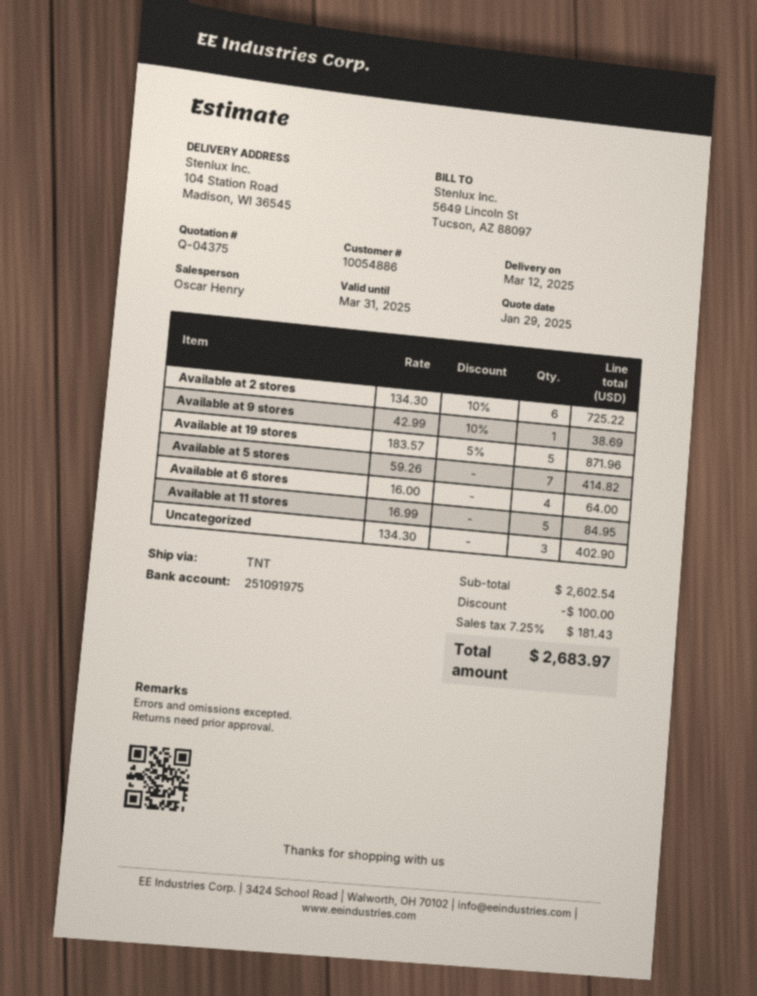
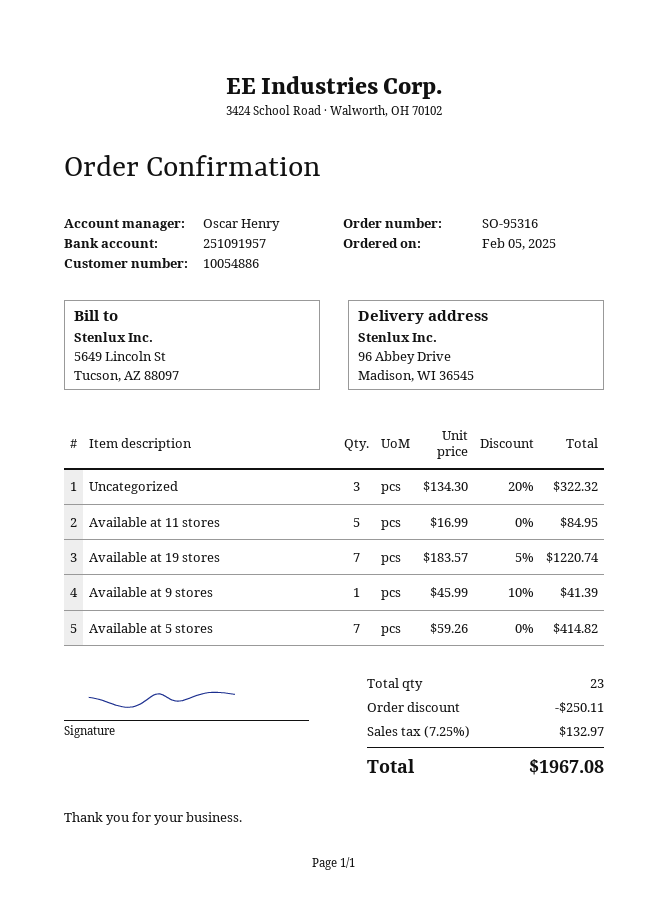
bank account: 251091975 -> 251091957
ship to: 104 Station Road, Madison, WI 36545 -> 96 Abbey Drive, Madison, WI 36545
Available at 2 stores: 6 x 134.30 - 10% = 725.22 -> none
Available at 9 stores: 1 x 42.99 - 10% = 38.69 -> 1 x 45.99 - 10% = 41.39
Available at 19 stores: 5 x 183.57 - 5% = 871.96 -> 7 x 183.57 - 5% = 1220.74
Available at 6 stores: 4 x 16.00 = 64.00 -> none
Uncategorized: 3 x 134.30 = 402.90 -> 3 x 134.30 - 20% = 322.32
discount: 100.00 -> 250.11
tax: 7.25% = 181.43 -> 7.25% = 132.97
total: 2683.97 -> 1967.08

